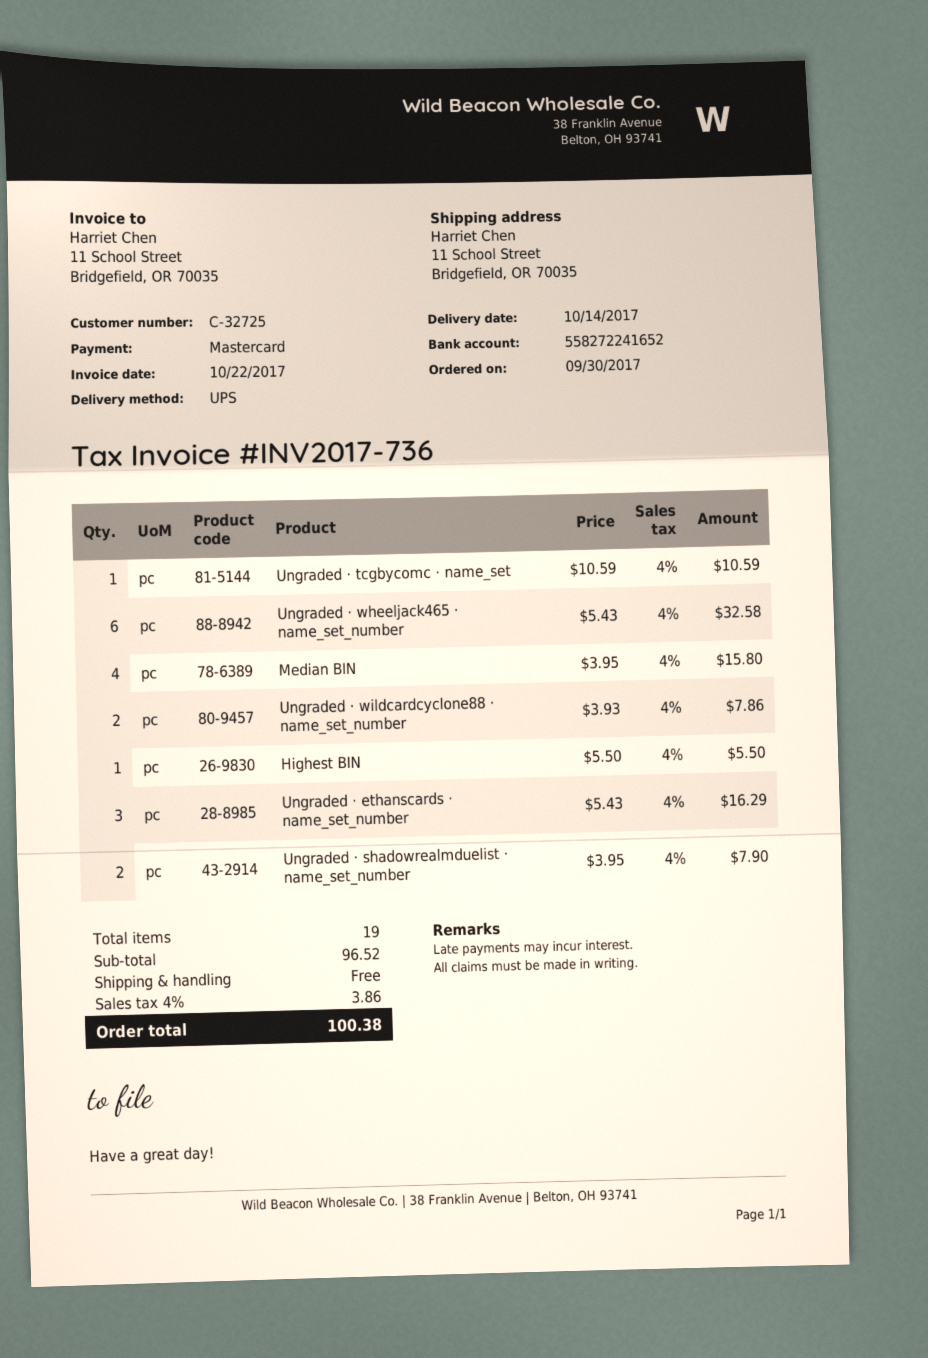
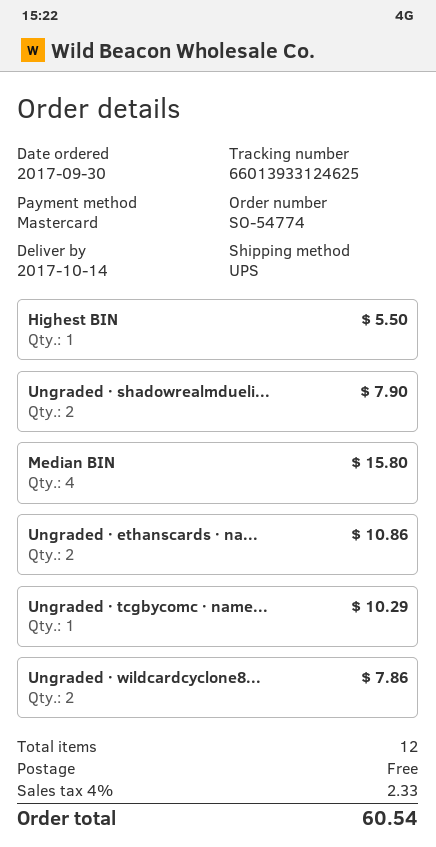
Ungraded · tcgbycomc · name_set: 1 for 10.59 -> 1 for 10.29
Ungraded · wheeljack465 · name_set_number: 6 for 32.58 -> none
Ungraded · ethanscards · name_set_number: 3 for 16.29 -> 2 for 10.86
total quantity: 19 -> 12
tax: 4% = 3.86 -> 4% = 2.33
total: 100.38 -> 60.54

